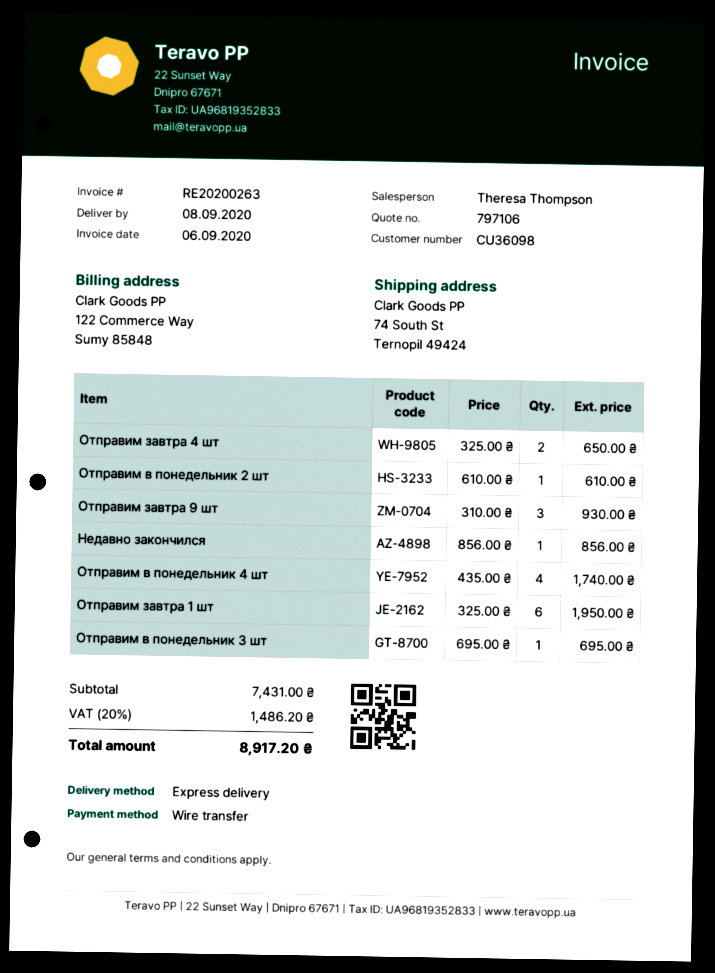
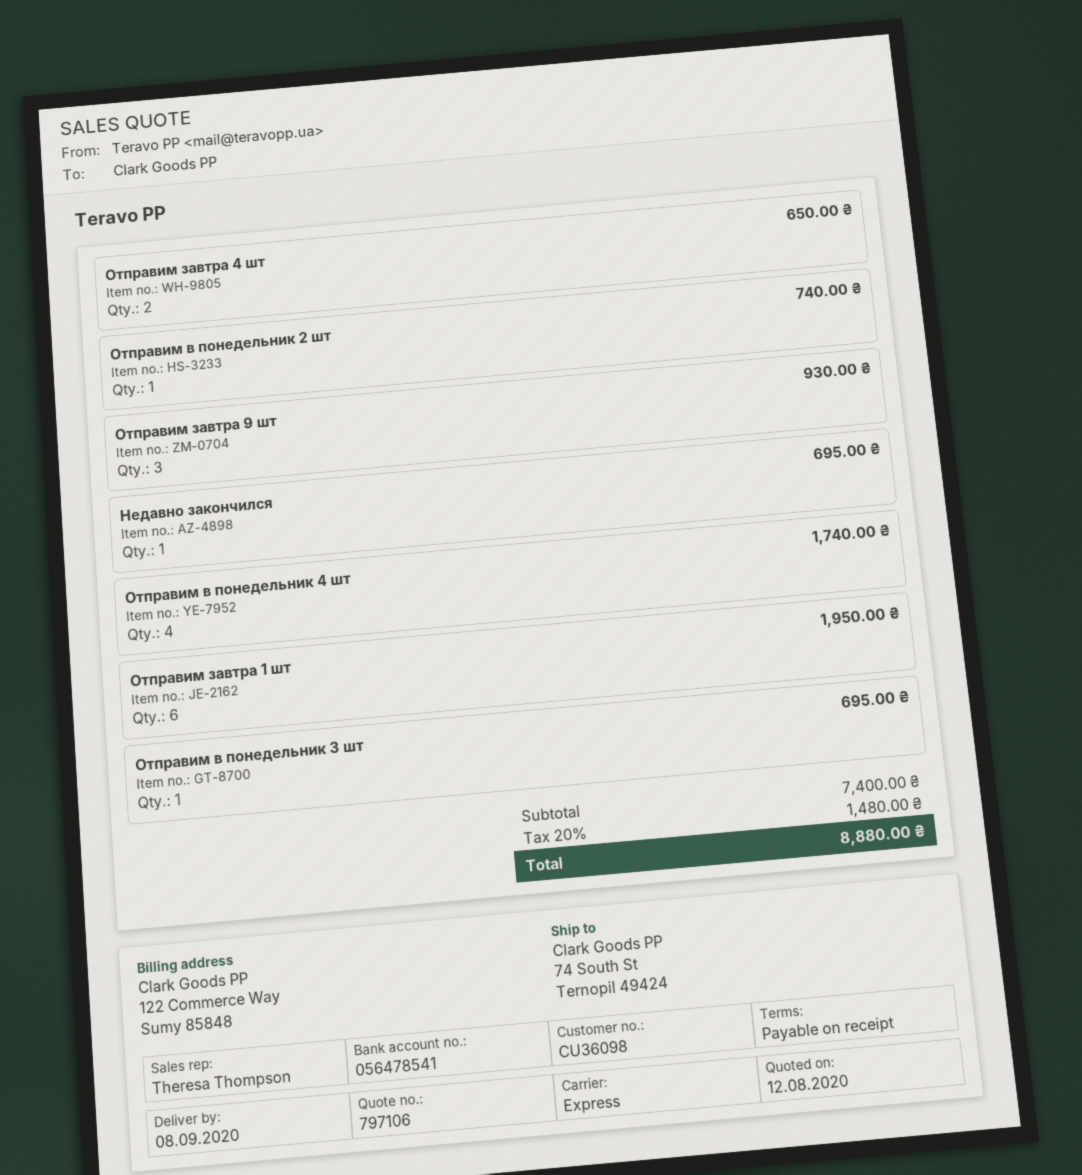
Отправим в понедельник 2 шт: 1 for 610.00 -> 1 for 740.00
Недавно закончился: 1 for 856.00 -> 1 for 695.00
subtotal: 7431.00 -> 7400.00
tax: 20% = 1486.20 -> 20% = 1480.00
total: 8917.20 -> 8880.00

